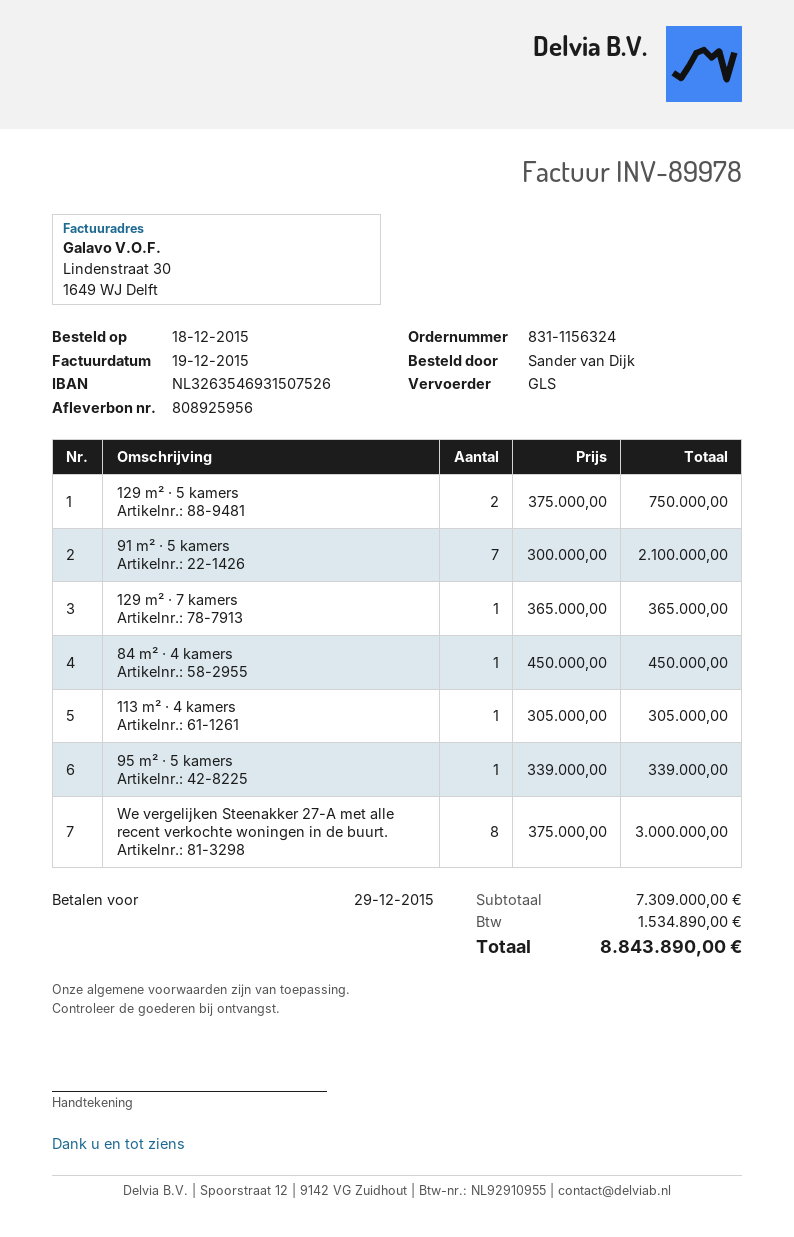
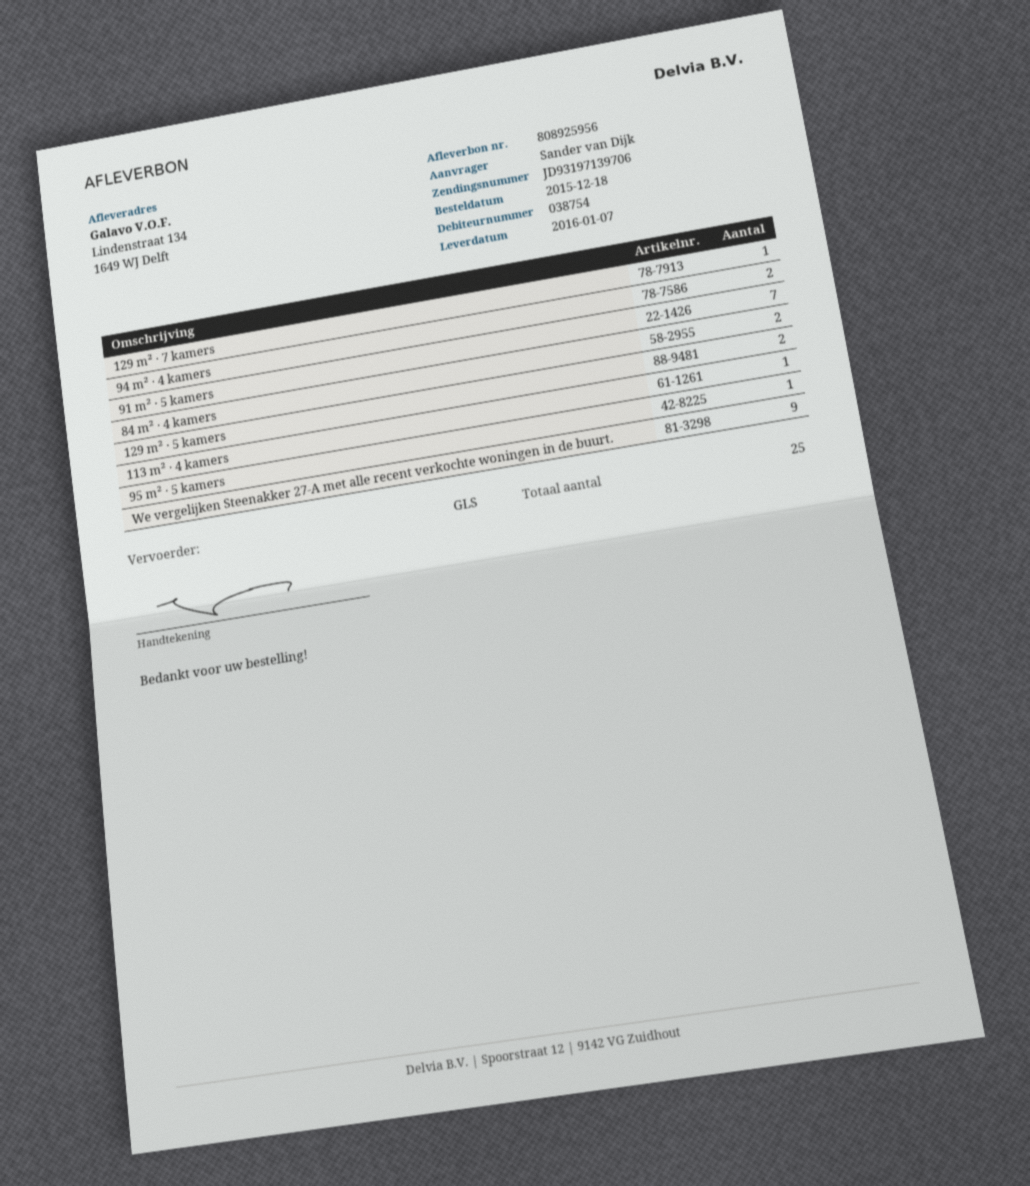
84 m² · 4 kamers: 1 -> 2
We vergelijken Steenakker 27-A met alle recent verkochte woningen in de buurt.: 8 -> 9
94 m² · 4 kamers: none -> 2

